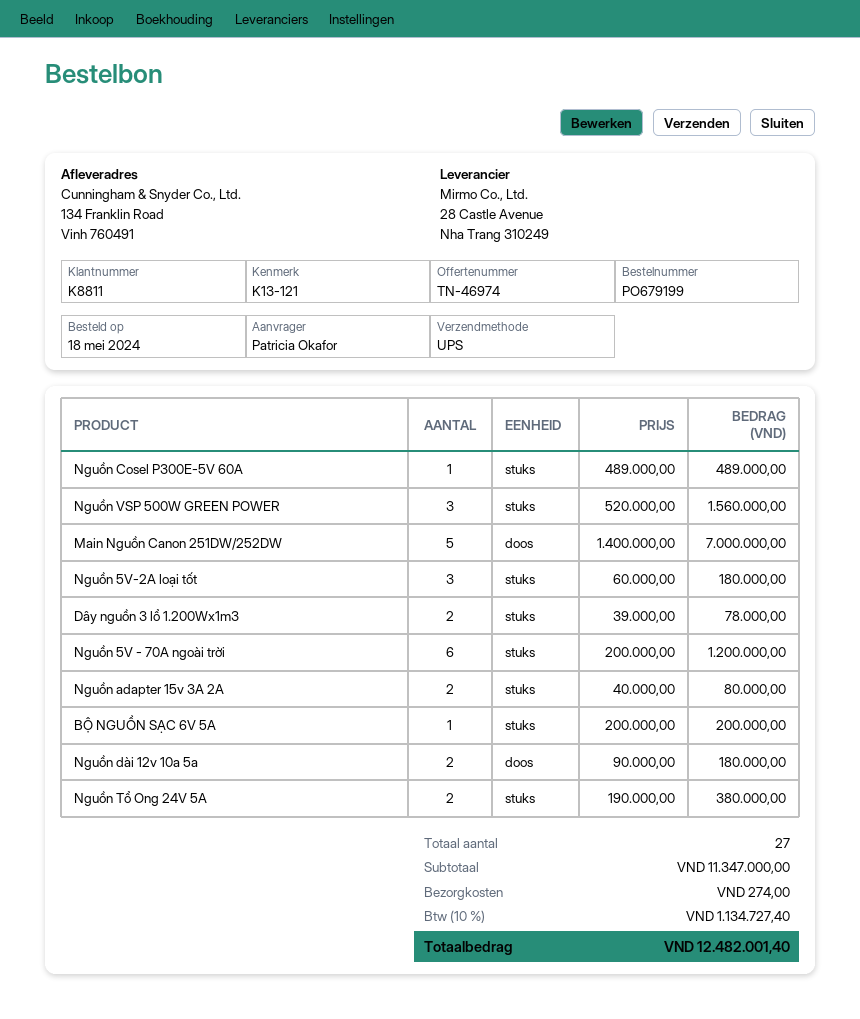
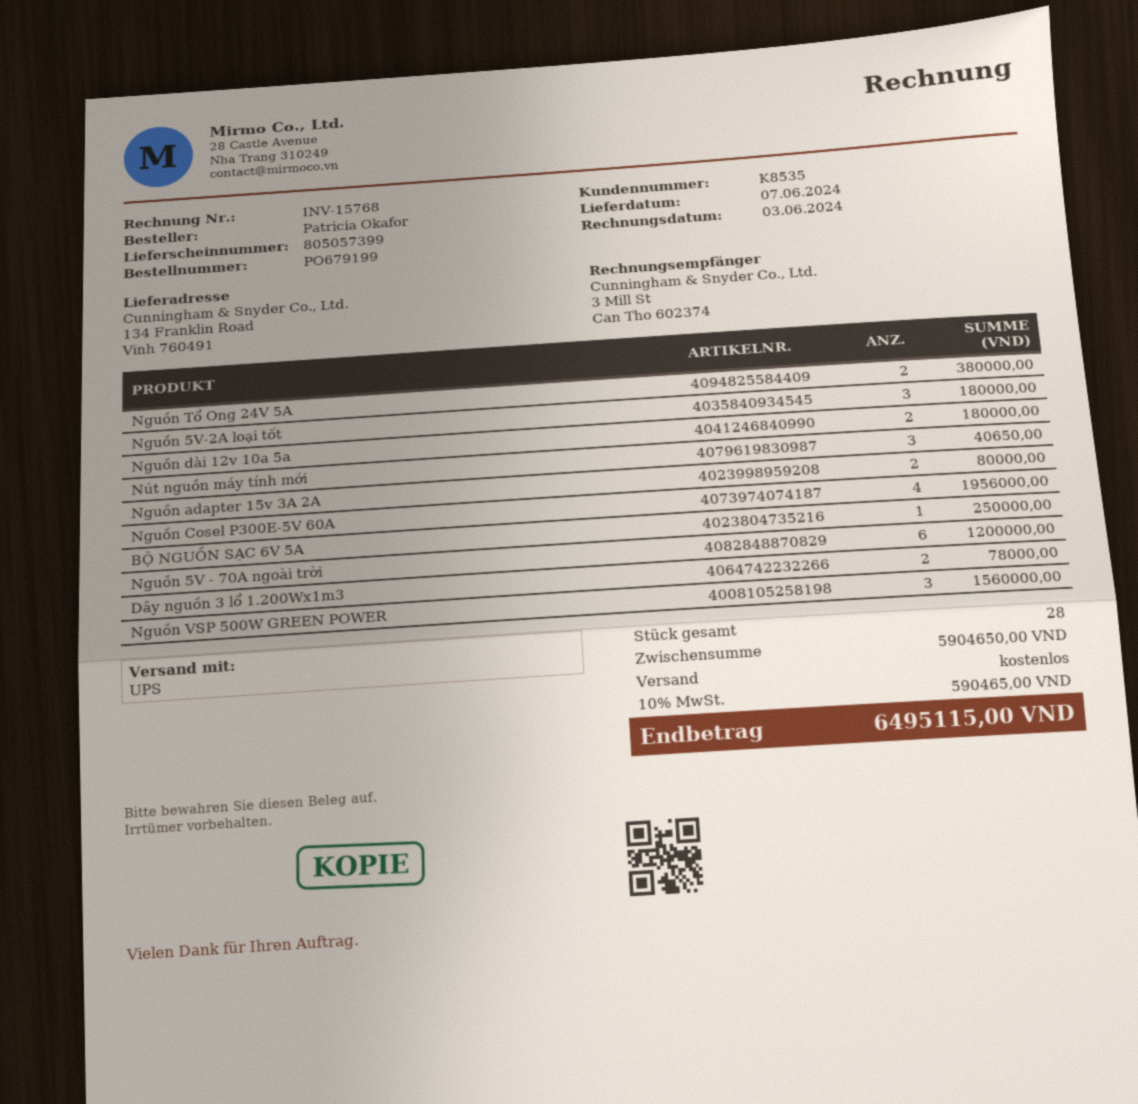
customer number: K8811 -> K8535
Nguồn Cosel P300E-5V 60A: 1 for 489000.00 -> 4 for 1956000.00
Main Nguồn Canon 251DW/252DW: 5 for 7000000.00 -> none
BỘ NGUỒN SẠC 6V 5A: 1 for 200000.00 -> 1 for 250000.00
Nút nguồn máy tính mới: none -> 3 for 40650.00
total quantity: 27 -> 28
subtotal: 11347000.00 -> 5904650.00
shipping: 274.00 -> 0.00
tax: 10% = 1134727.40 -> 10% = 590465.00
total: 12482001.40 -> 6495115.00

